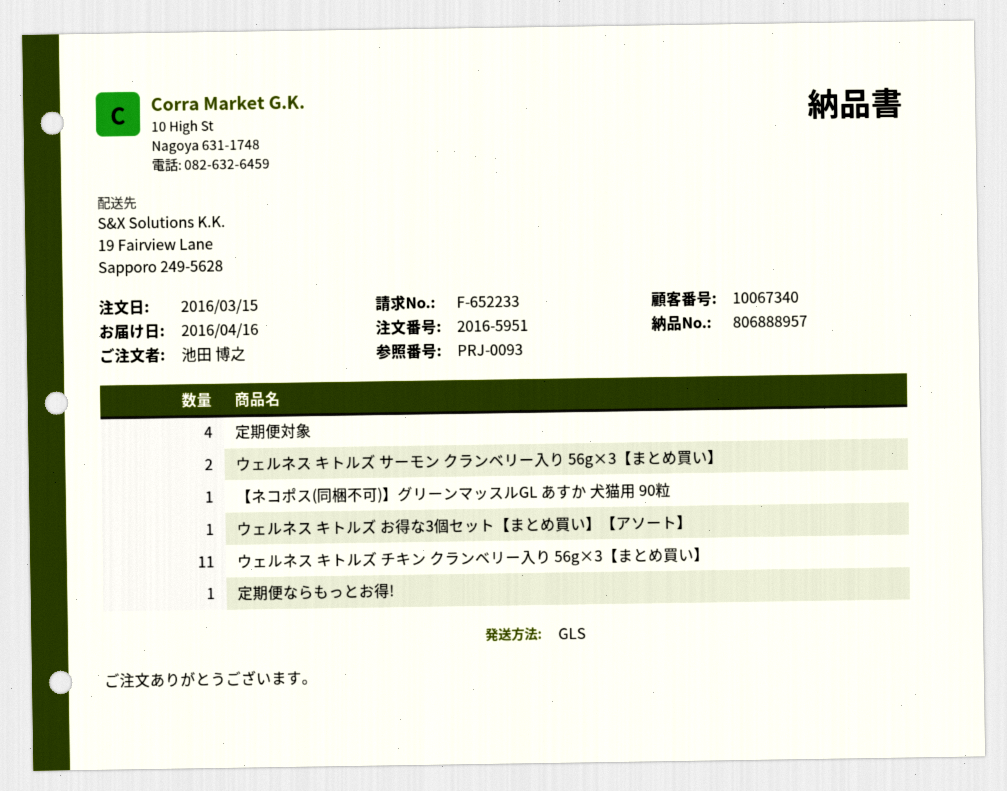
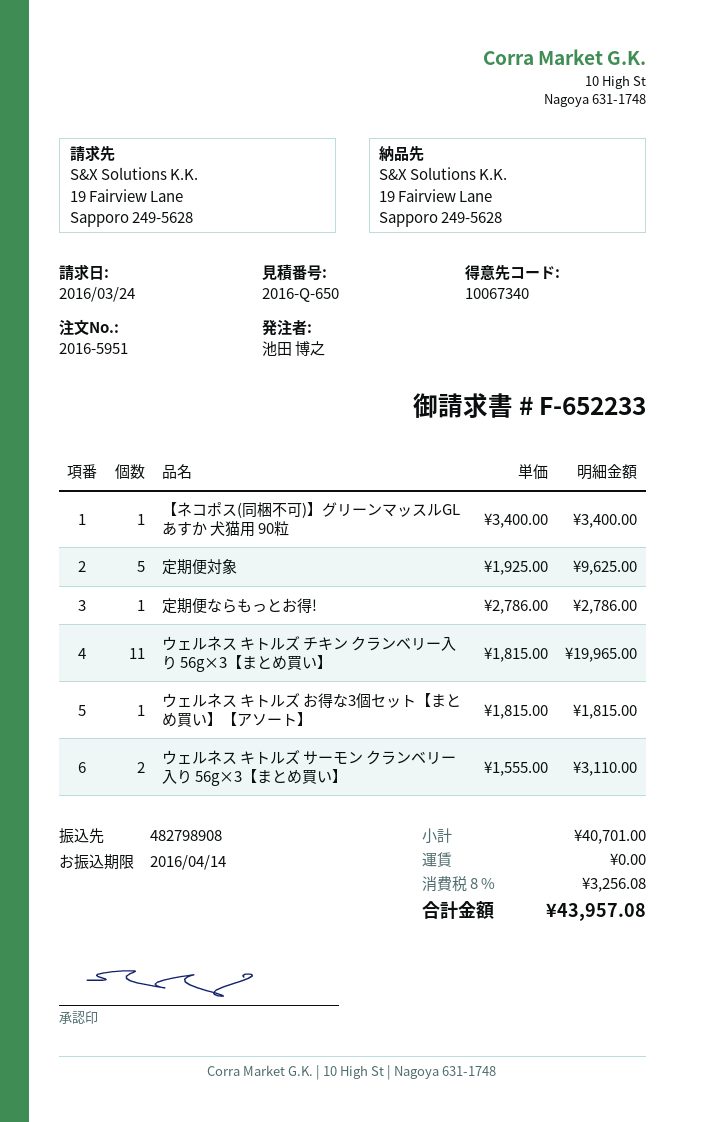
定期便対象: 4 -> 5

